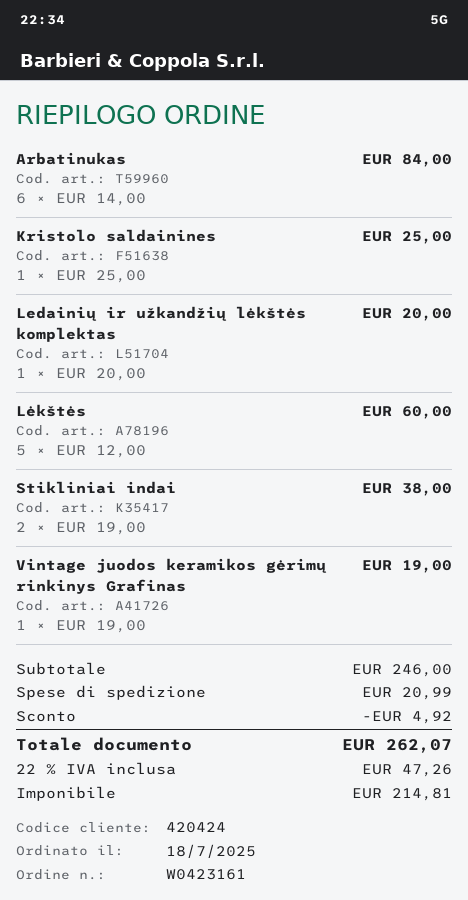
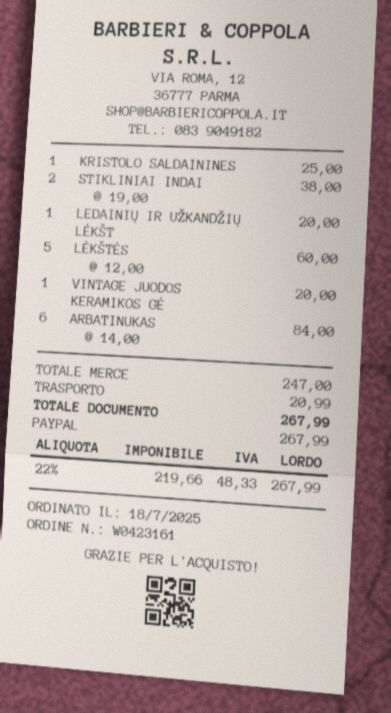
Vintage juodos keramikos gėrimų rinkinys Grafinas: 1 x 19.00 = 19.00 -> 1 x 20.00 = 20.00
subtotal: 246.00 -> 247.00
discount: 4.92 -> none
net: 214.81 -> 219.66
tax: 22% = 47.26 -> 22% = 48.33
total: 262.07 -> 267.99

